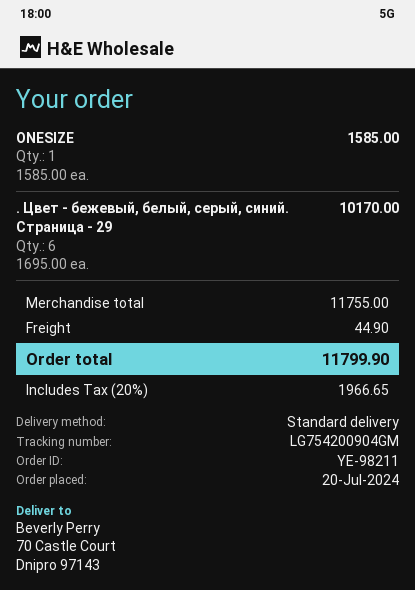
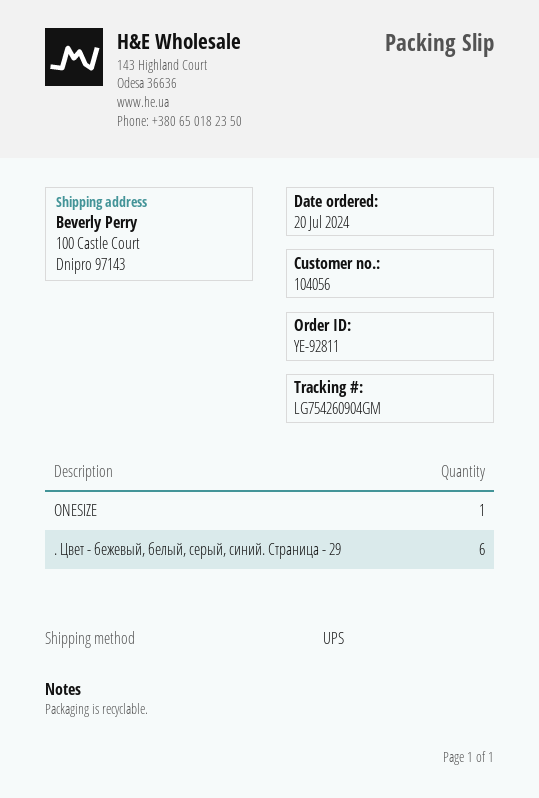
order number: YE-98211 -> YE-92811
shipping method: standard -> UPS
tracking number: LG754200904GM -> LG754260904GM
ship to: 70 Castle Court, Dnipro 97143 -> 100 Castle Court, Dnipro 97143

